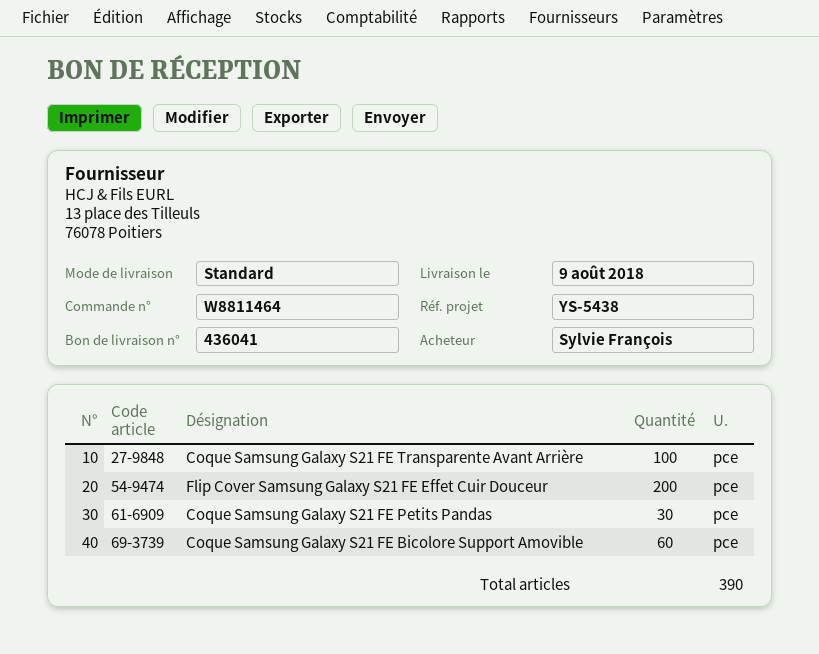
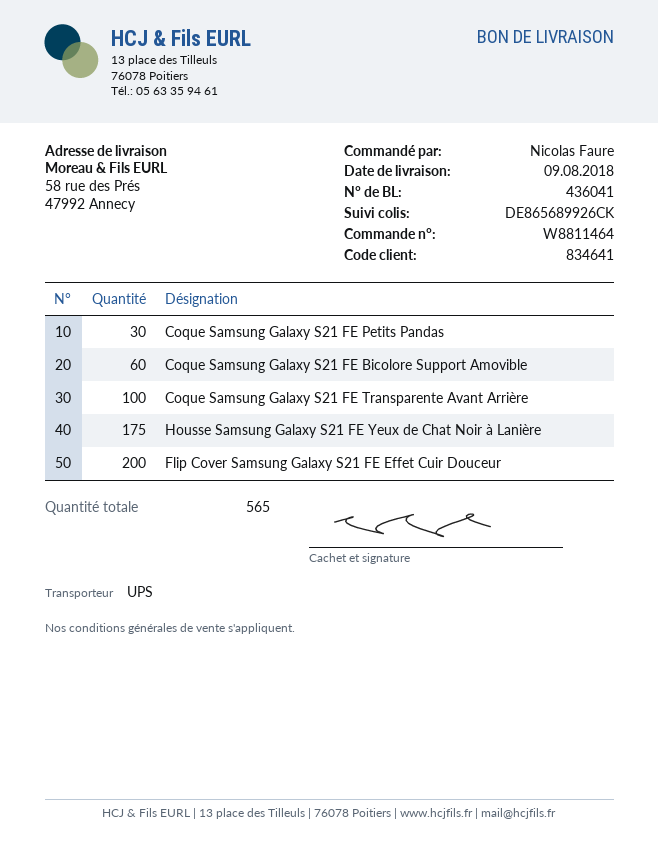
ordered by: Sylvie François -> Nicolas Faure
shipping method: standard -> UPS
Housse Samsung Galaxy S21 FE Yeux de Chat Noir à Lanière: none -> 175
total quantity: 390 -> 565

